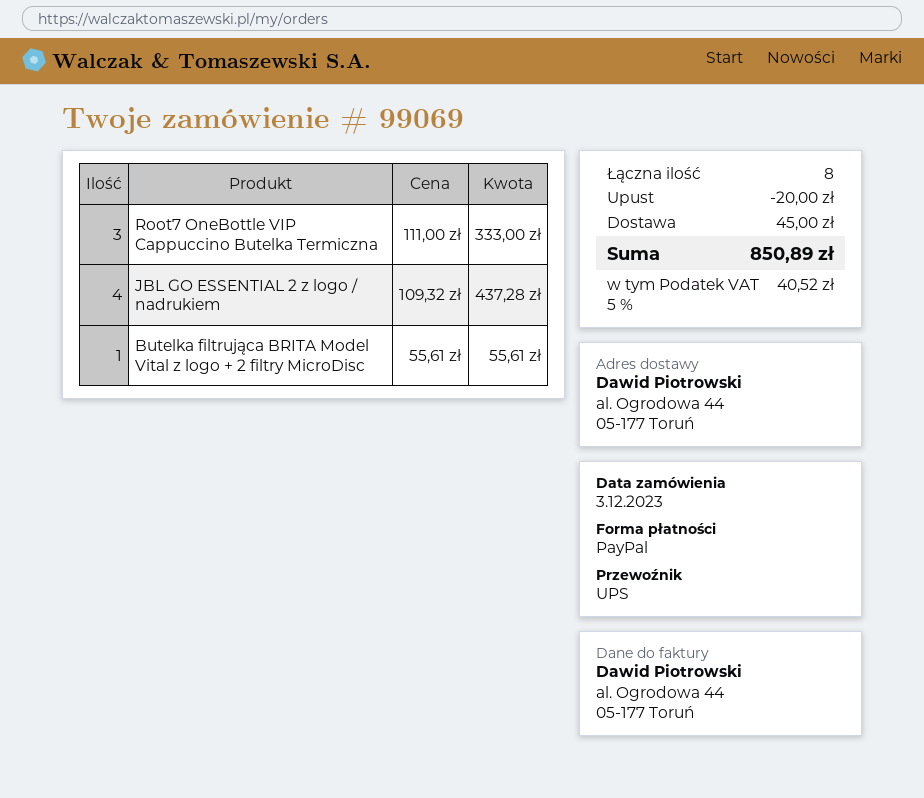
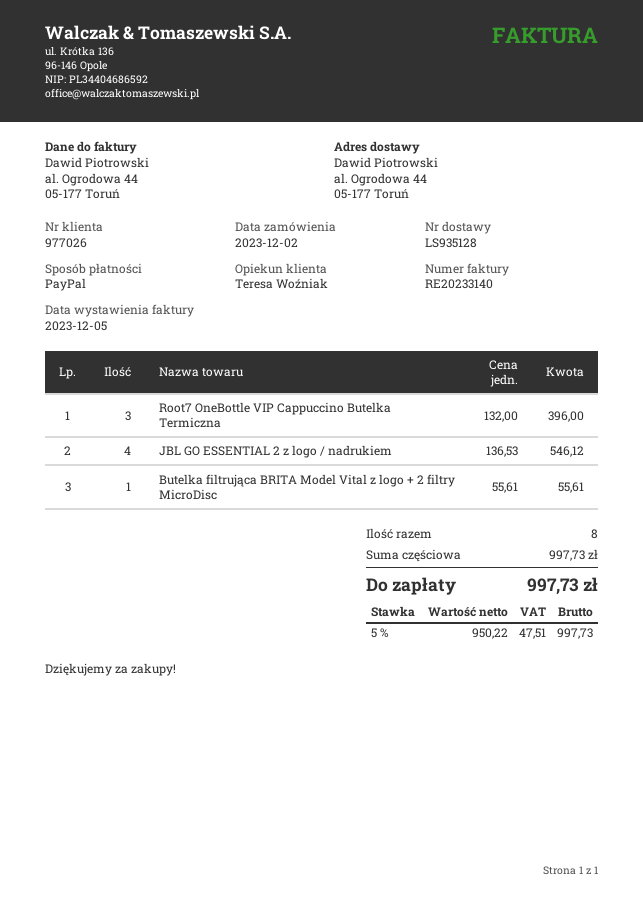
order date: 2023-12-03 -> 2023-12-02
Root7 OneBottle VIP Cappuccino Butelka Termiczna: 3 x 111.00 = 333.00 -> 3 x 132.00 = 396.00
JBL GO ESSENTIAL 2 z logo / nadrukiem: 4 x 109.32 = 437.28 -> 4 x 136.53 = 546.12
discount: 20.00 -> none
shipping: 45.00 -> none
tax: 5% = 40.52 -> 5% = 47.51
total: 850.89 -> 997.73

